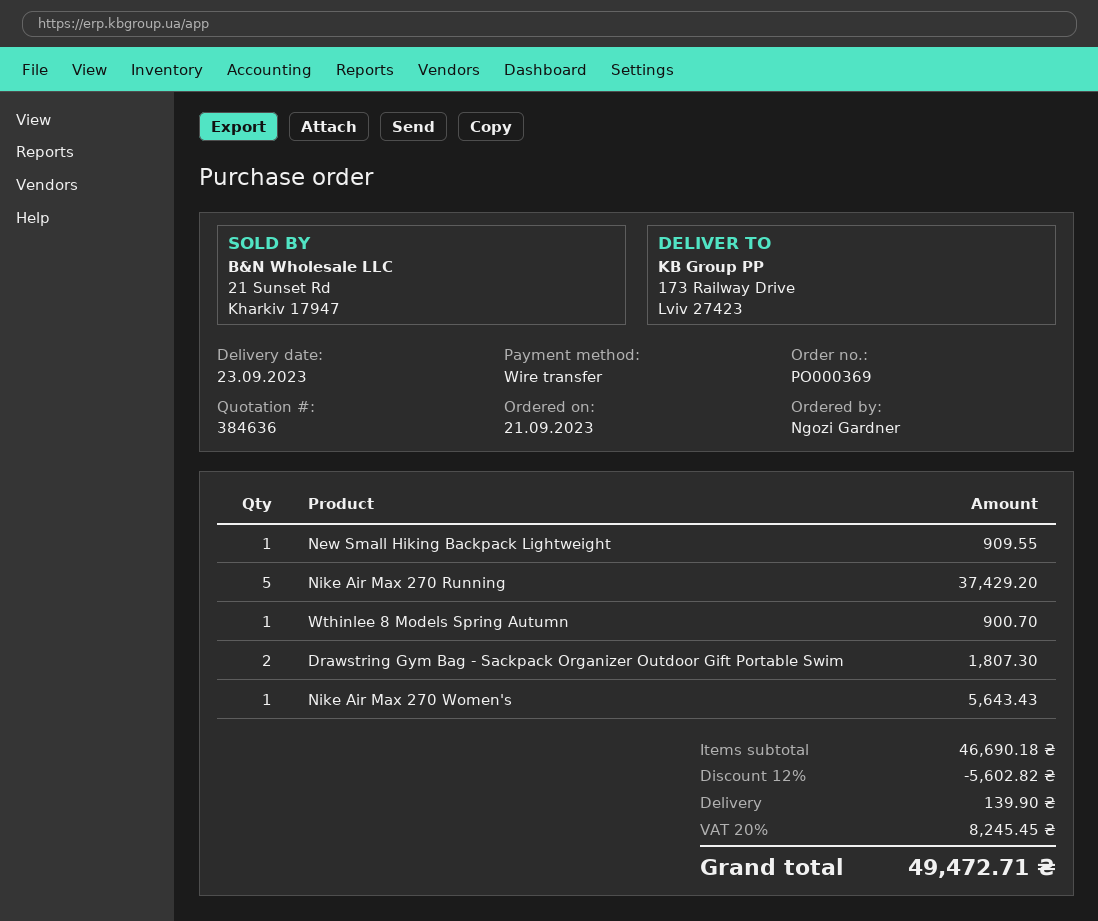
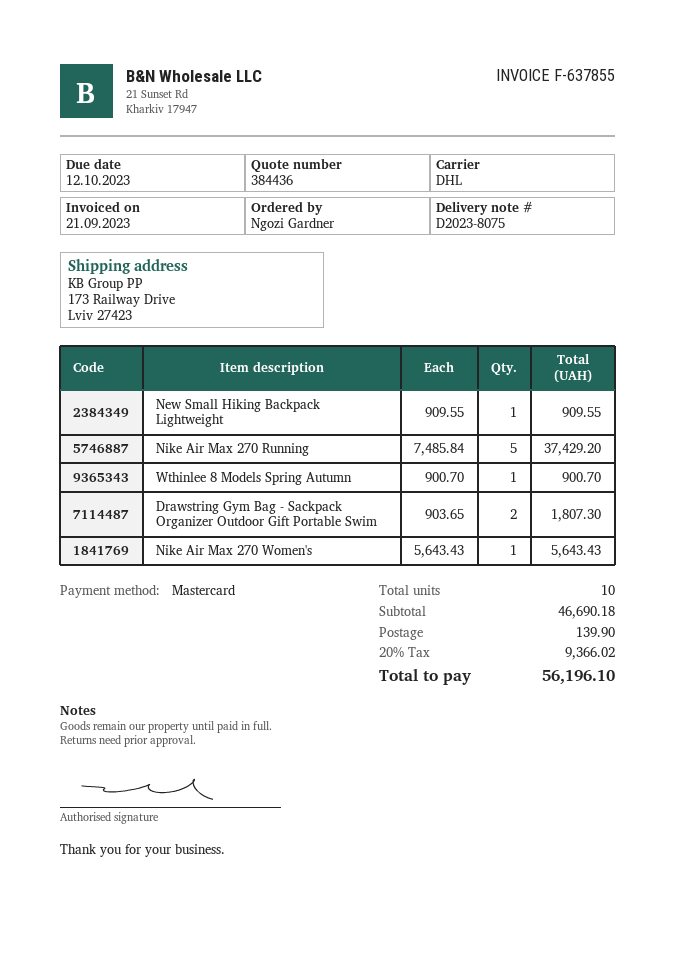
quote number: 384636 -> 384436
payment method: bank transfer -> Mastercard
discount: 12% = 5602.82 -> none
tax: 20% = 8245.45 -> 20% = 9366.02
total: 49472.71 -> 56196.10

